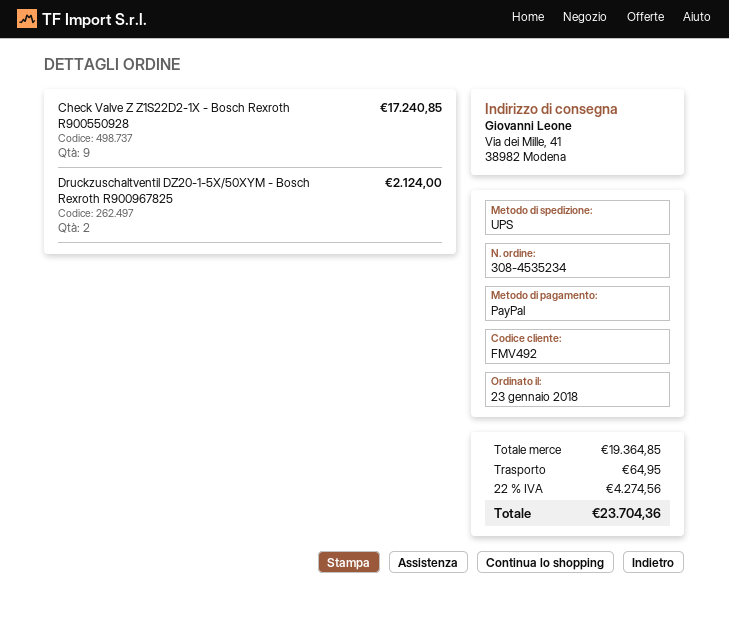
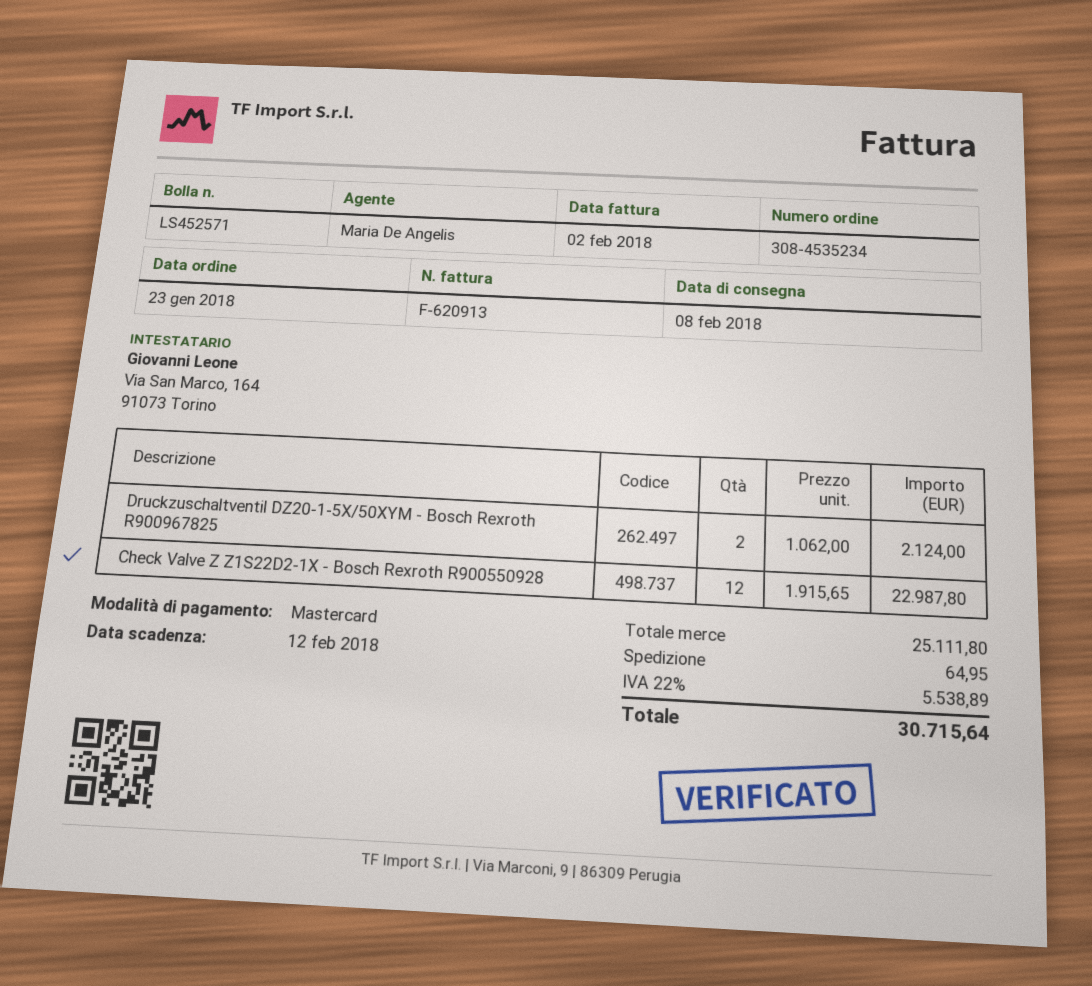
payment method: PayPal -> Mastercard
Check Valve Z Z1S22D2-1X - Bosch Rexroth R900550928: 9 for 17240.85 -> 12 for 22987.80
subtotal: 19364.85 -> 25111.80
tax: 22% = 4274.56 -> 22% = 5538.89
total: 23704.36 -> 30715.64

